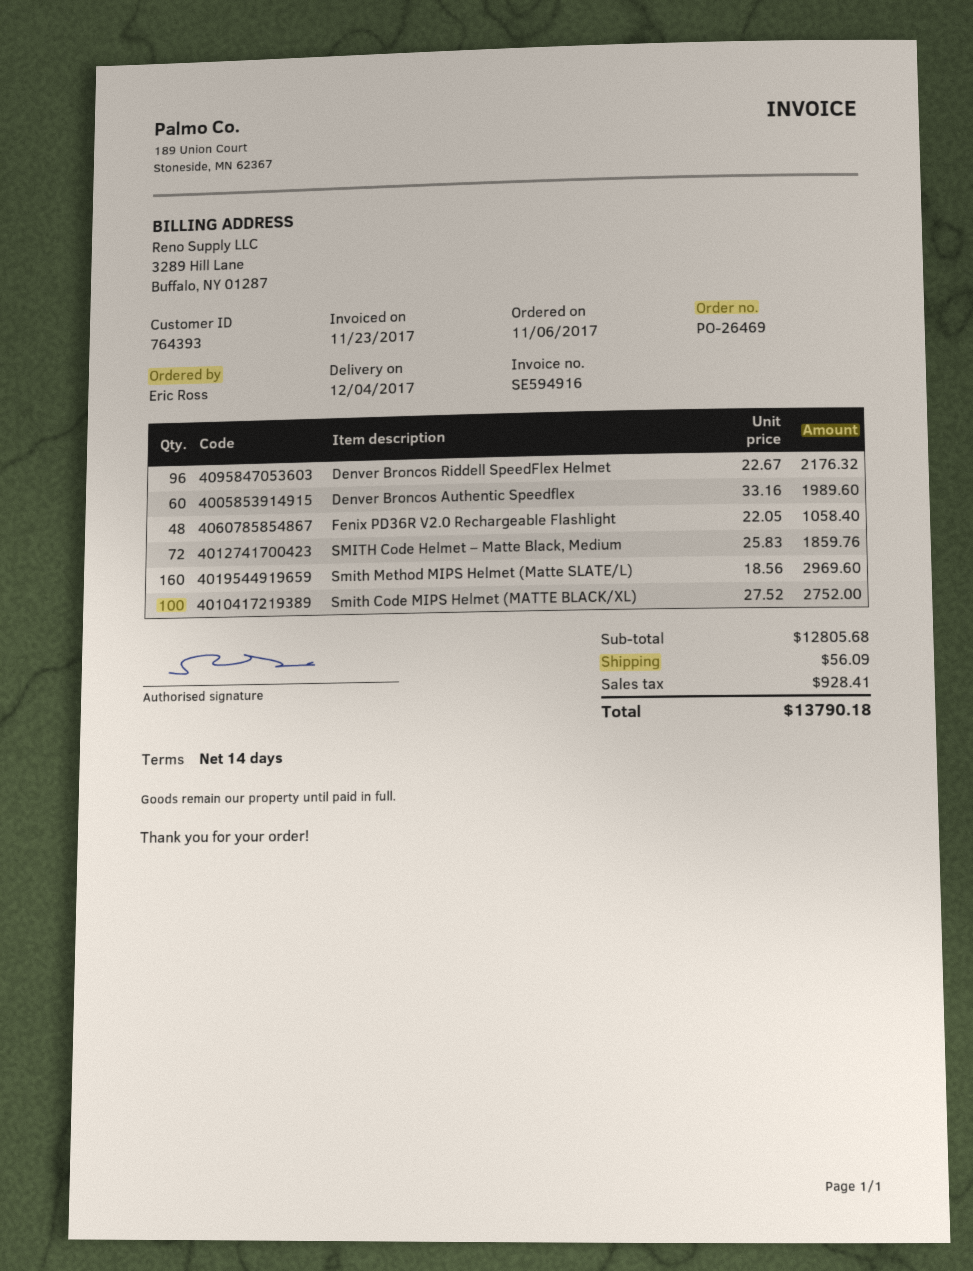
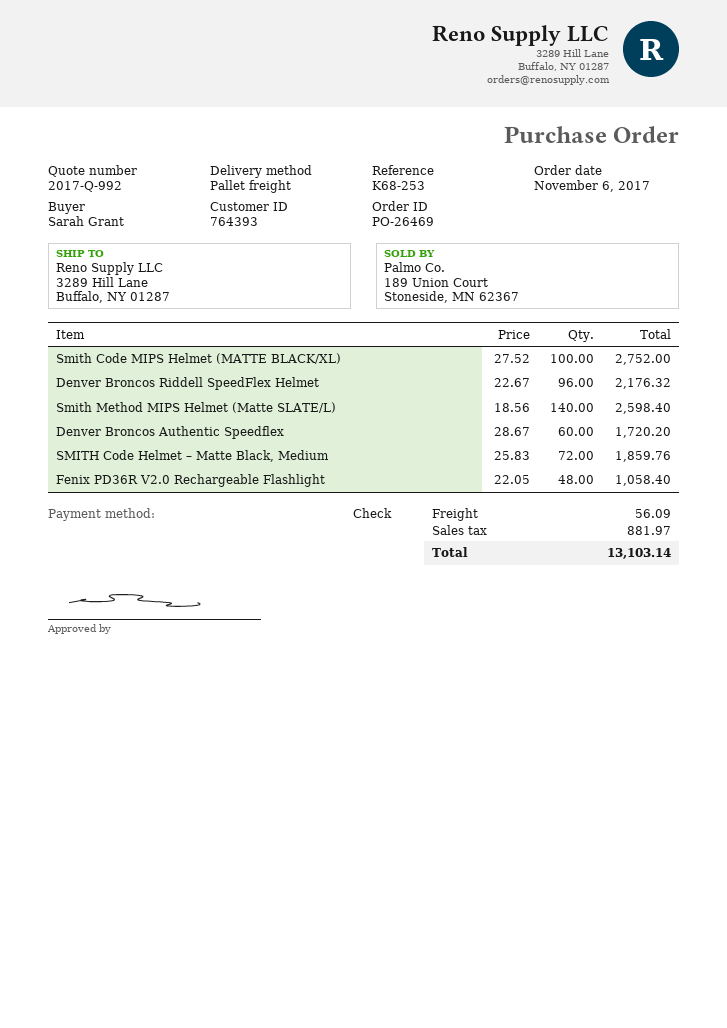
ordered by: Eric Ross -> Sarah Grant
Denver Broncos Authentic Speedflex: 60 x 33.16 = 1989.60 -> 60 x 28.67 = 1720.20
Smith Method MIPS Helmet (Matte SLATE/L): 160 x 18.56 = 2969.60 -> 140 x 18.56 = 2598.40
tax: 928.41 -> 881.97
total: 13790.18 -> 13103.14

